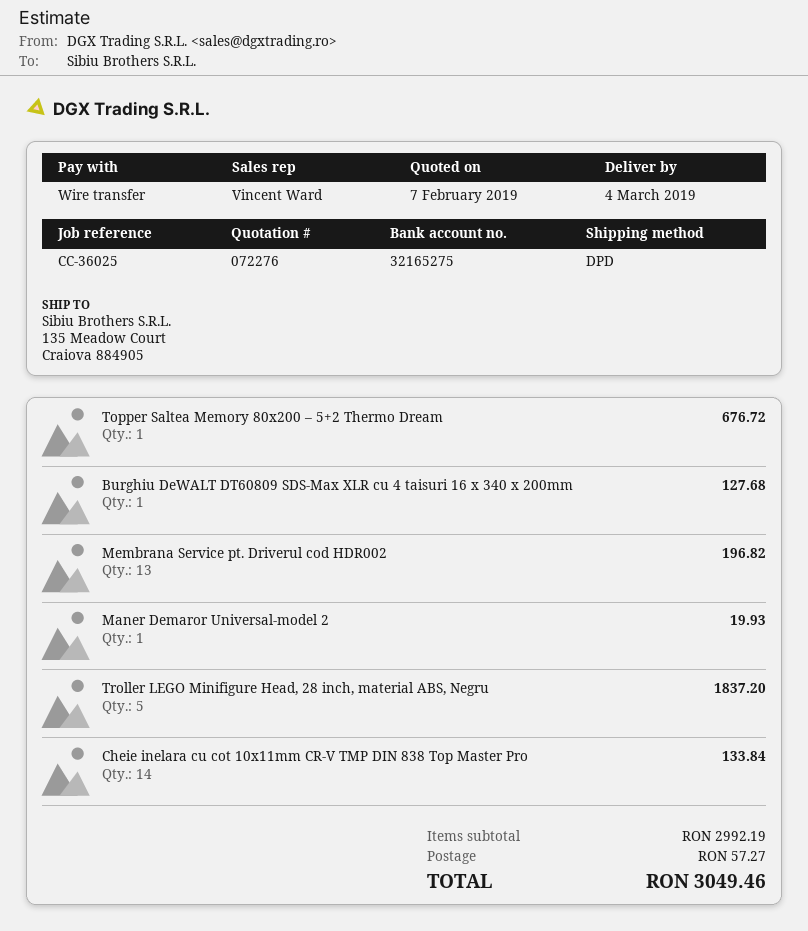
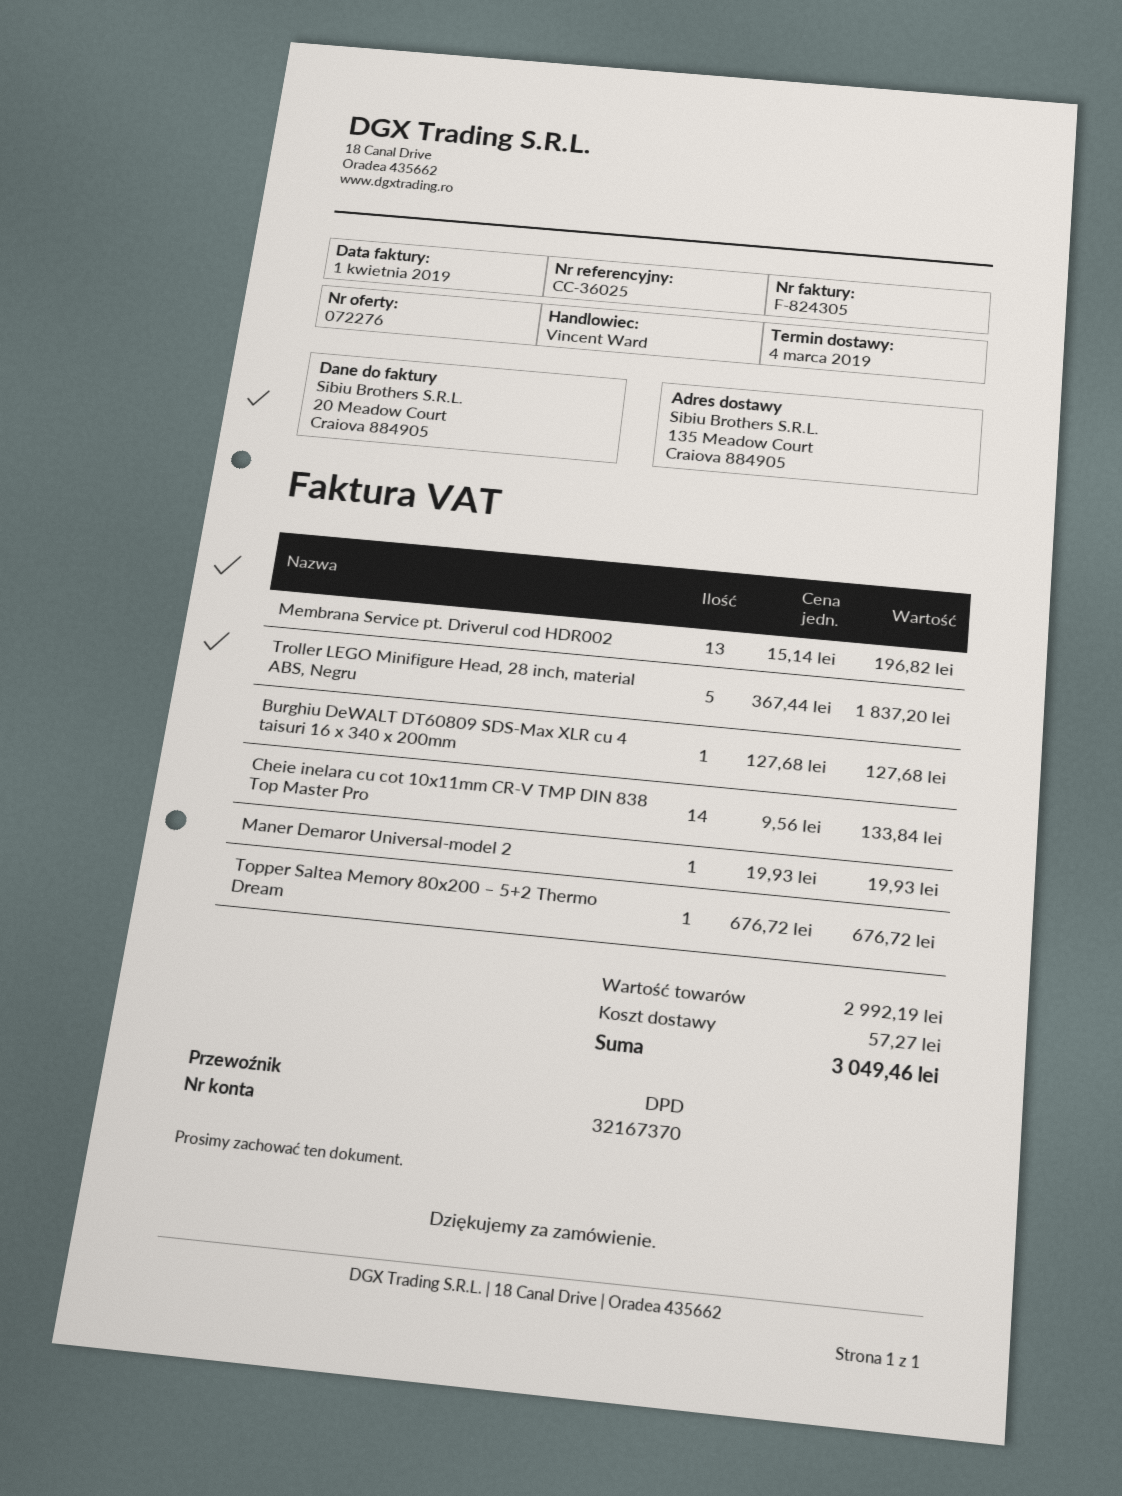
bank account: 32165275 -> 32167370

